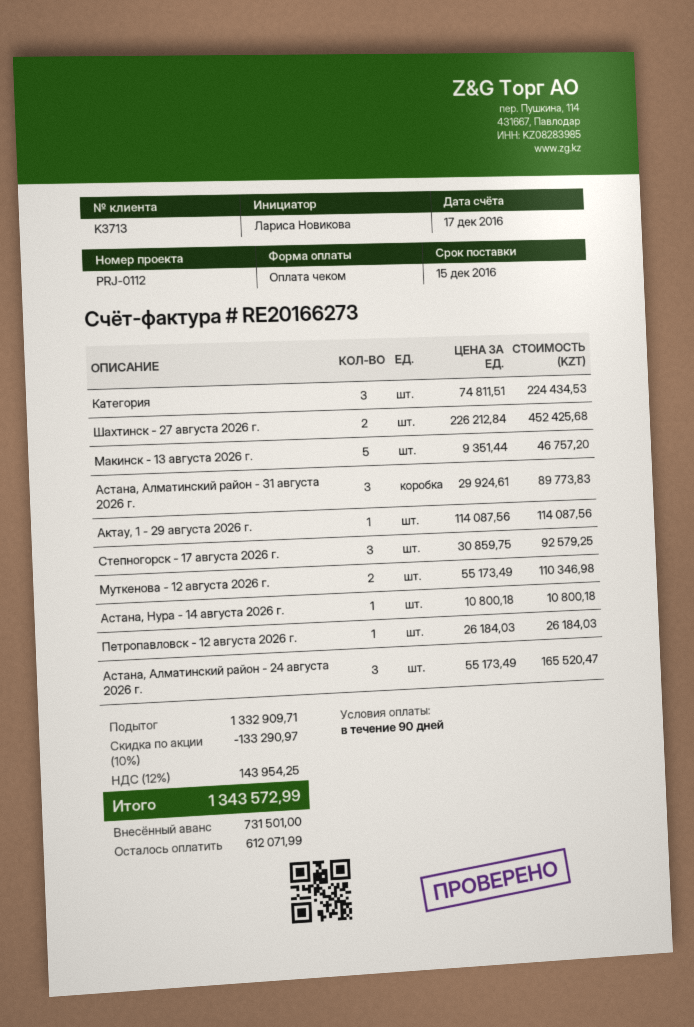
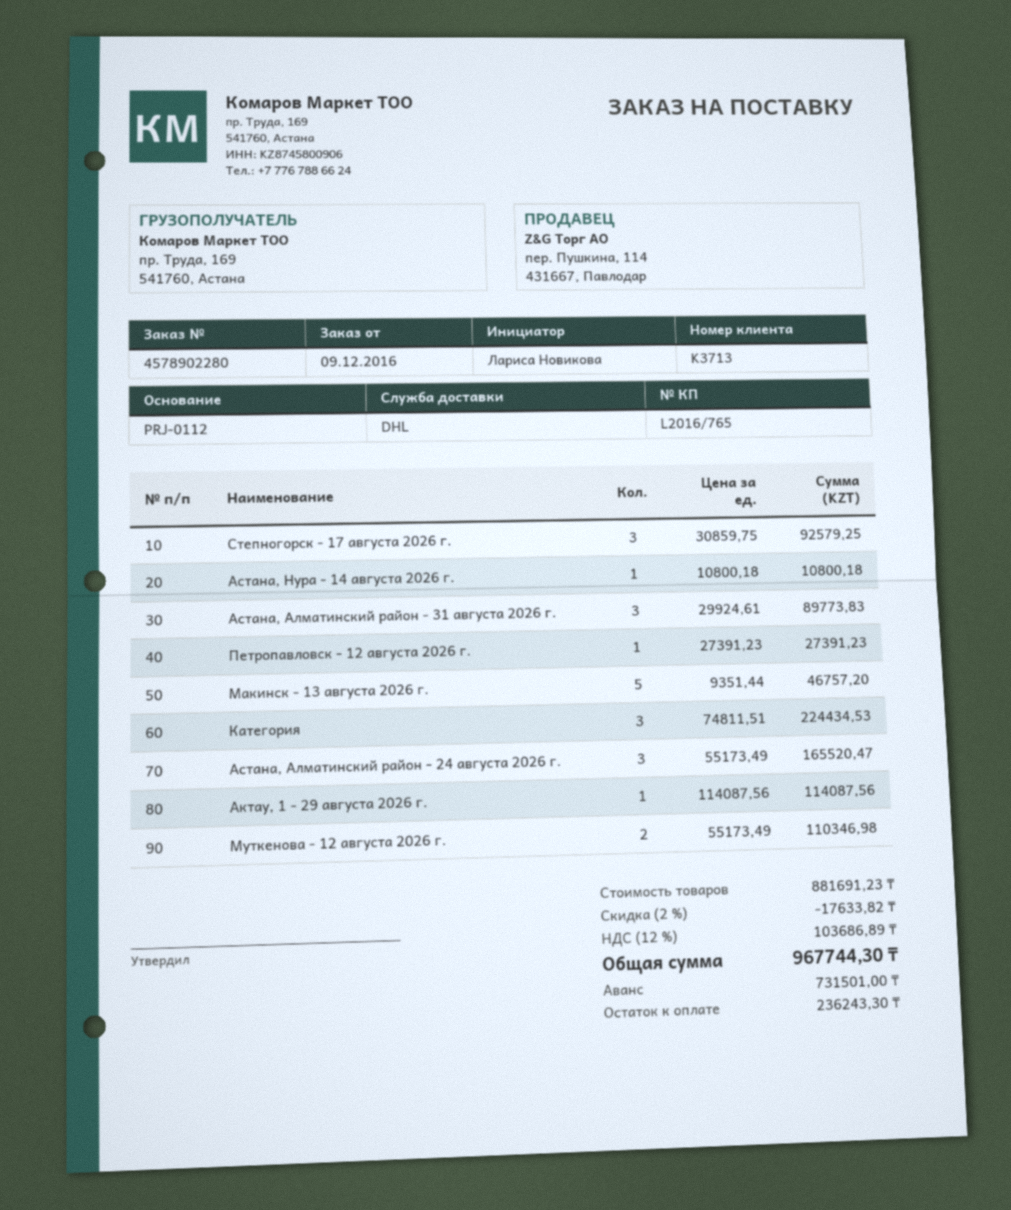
Шахтинск - 27 августа 2026 г.: 2 x 226212.84 = 452425.68 -> none
Петропавловск - 12 августа 2026 г.: 1 x 26184.03 = 26184.03 -> 1 x 27391.23 = 27391.23
subtotal: 1332909.71 -> 881691.23
discount: 10% = 133290.97 -> 2% = 17633.82
tax: 12% = 143954.25 -> 12% = 103686.89
total: 1343572.99 -> 967744.30
balance: 612071.99 -> 236243.30

